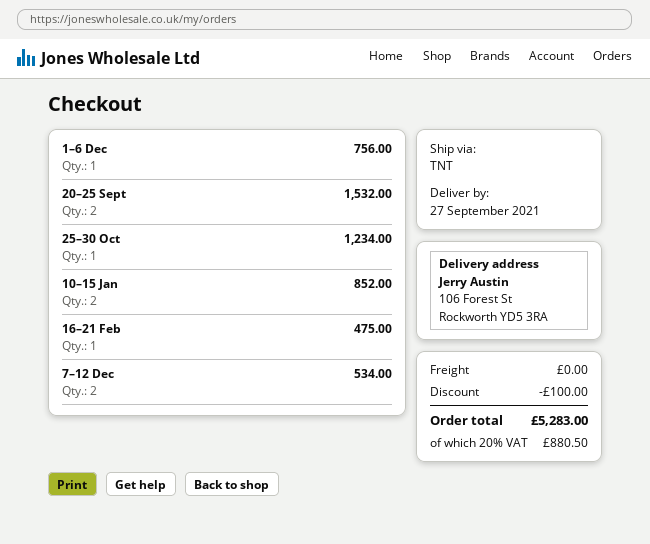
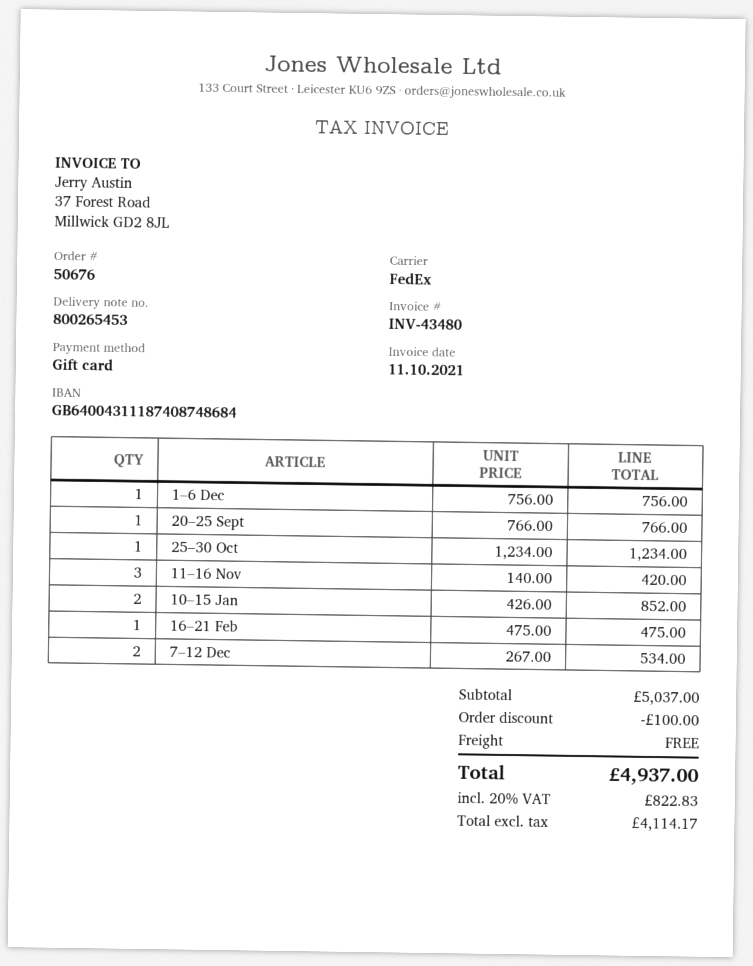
shipping method: TNT -> FedEx
20–25 Sept: 2 for 1532.00 -> 1 for 766.00
11–16 Nov: none -> 3 for 420.00
tax: 20% = 880.50 -> 20% = 822.83
total: 5283.00 -> 4937.00

